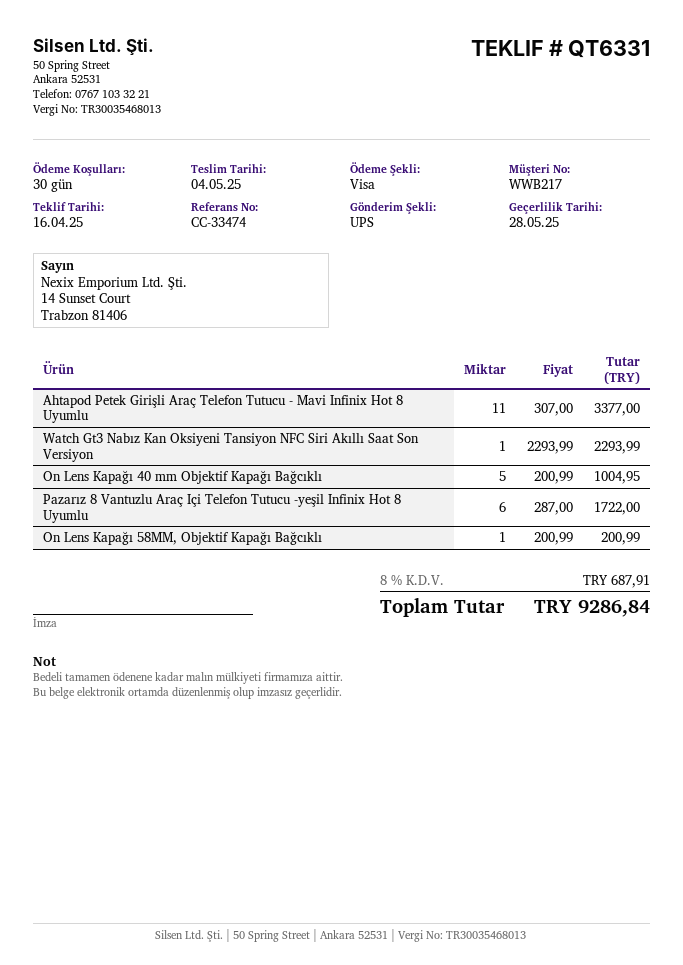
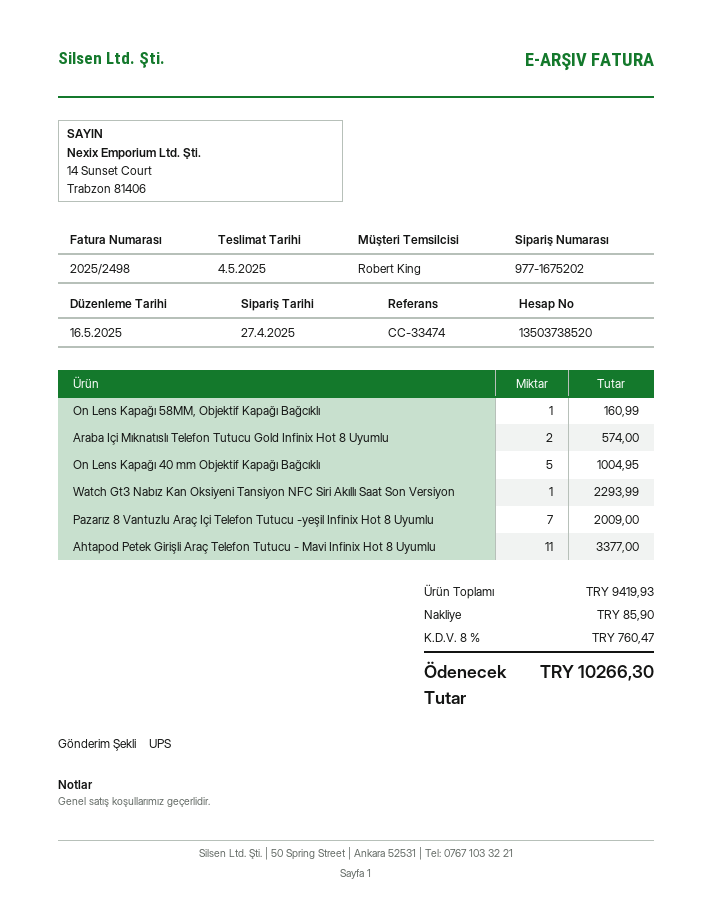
Pazarız 8 Vantuzlu Araç Içi Telefon Tutucu -yeşil Infinix Hot 8 Uyumlu: 6 for 1722.00 -> 7 for 2009.00
On Lens Kapağı 58MM, Objektif Kapağı Bağcıklı: 1 for 200.99 -> 1 for 160.99
Araba Içi Mıknatıslı Telefon Tutucu Gold Infinix Hot 8 Uyumlu: none -> 2 for 574.00
shipping: none -> 85.90
tax: 8% = 687.91 -> 8% = 760.47
total: 9286.84 -> 10266.30

